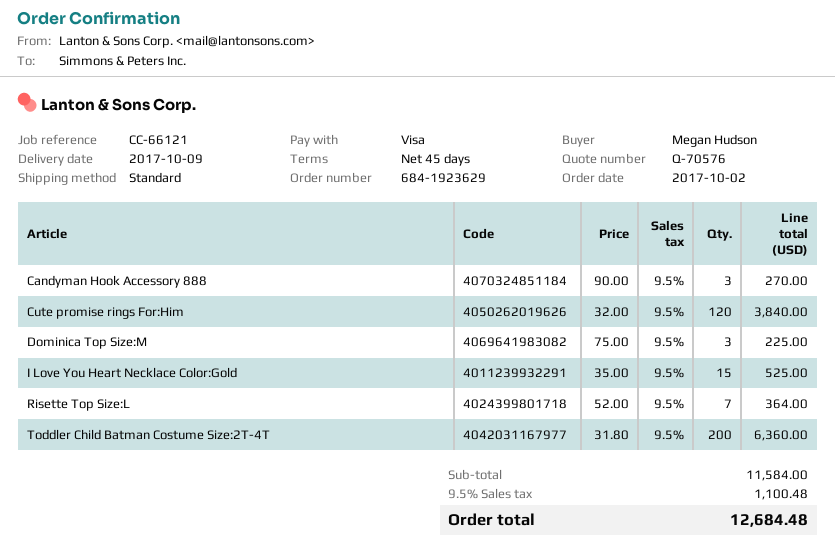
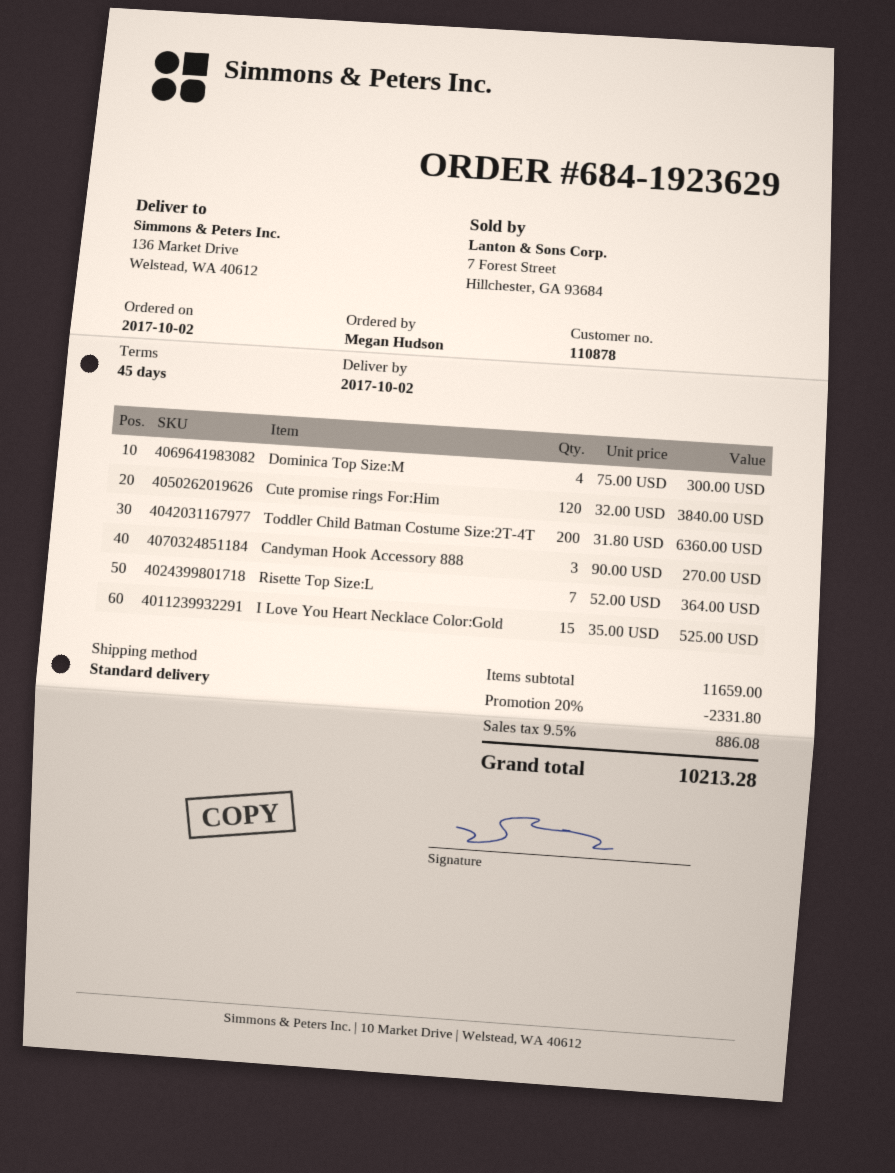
delivery date: 2017-10-09 -> 2017-10-02
Dominica Top Size:M: 3 x 75.00 = 225.00 -> 4 x 75.00 = 300.00
subtotal: 11584.00 -> 11659.00
discount: none -> 20% = 2331.80
tax: 9.5% = 1100.48 -> 9.5% = 886.08
total: 12684.48 -> 10213.28

